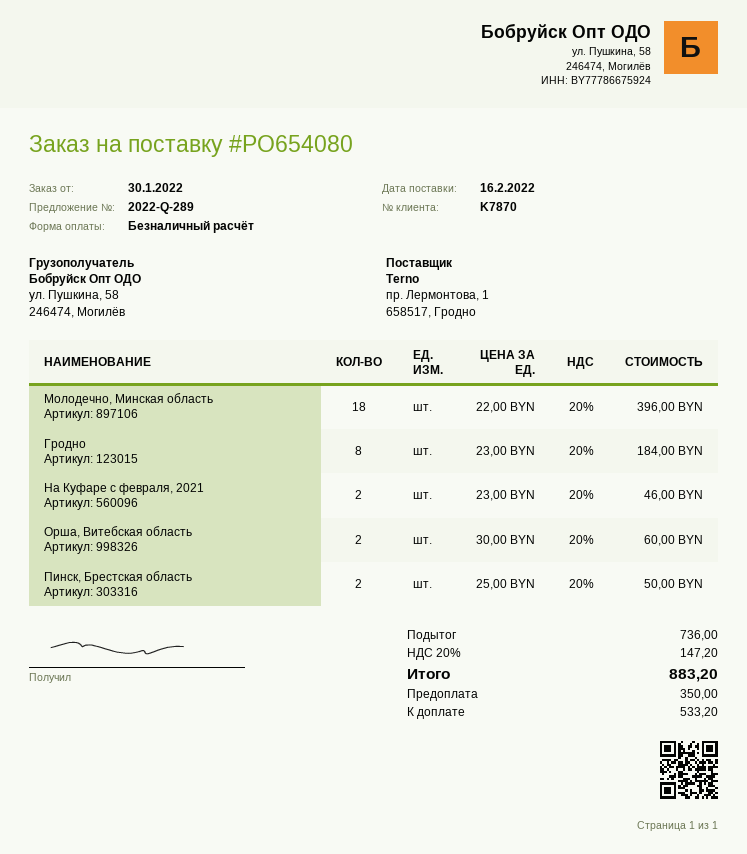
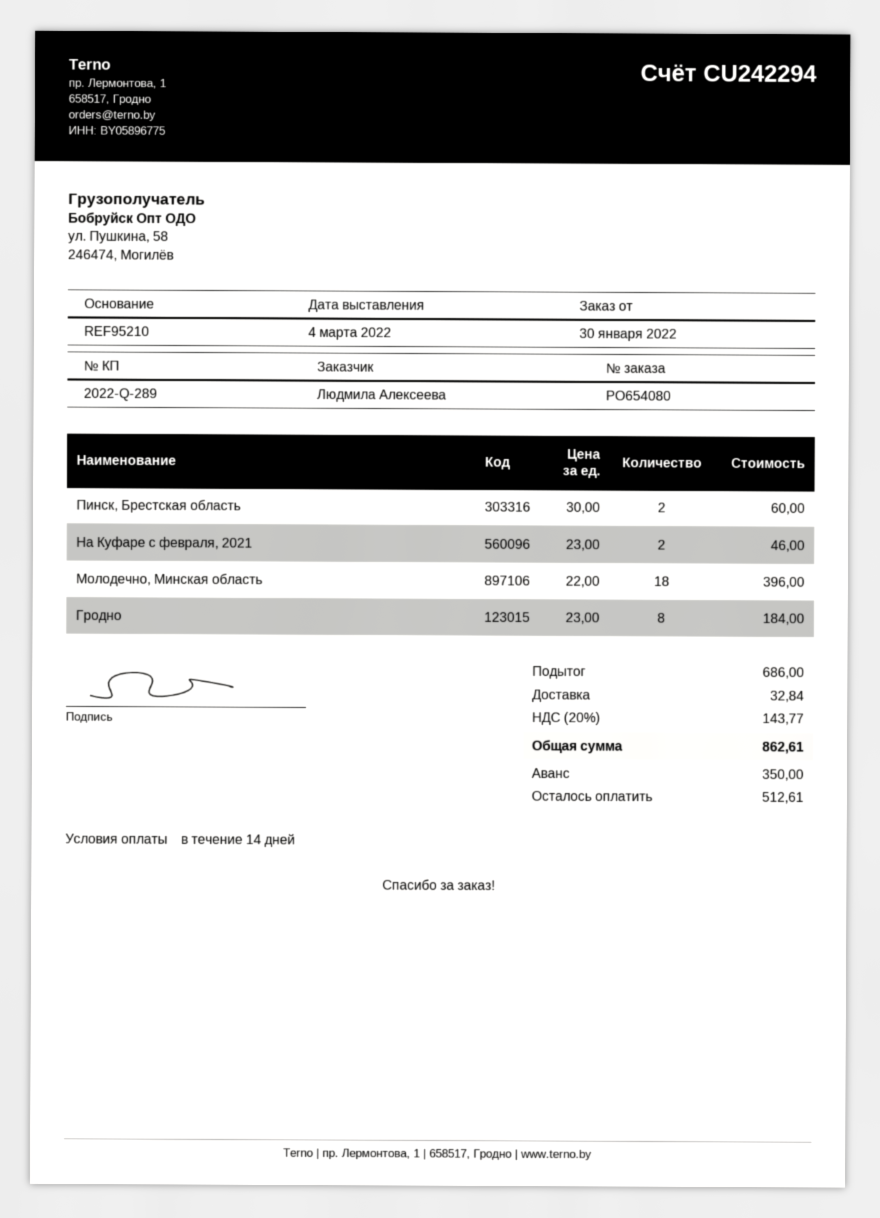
Орша, Витебская область: 2 x 30.00 = 60.00 -> none
Пинск, Брестская область: 2 x 25.00 = 50.00 -> 2 x 30.00 = 60.00
subtotal: 736.00 -> 686.00
shipping: none -> 32.84
tax: 20% = 147.20 -> 20% = 143.77
total: 883.20 -> 862.61
balance: 533.20 -> 512.61

